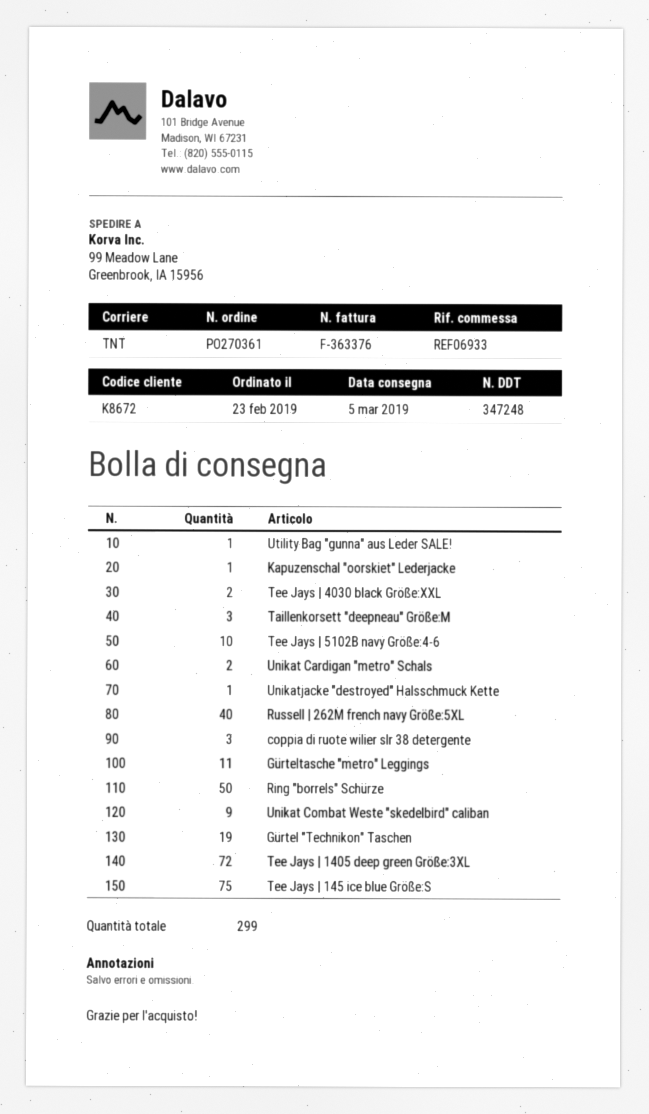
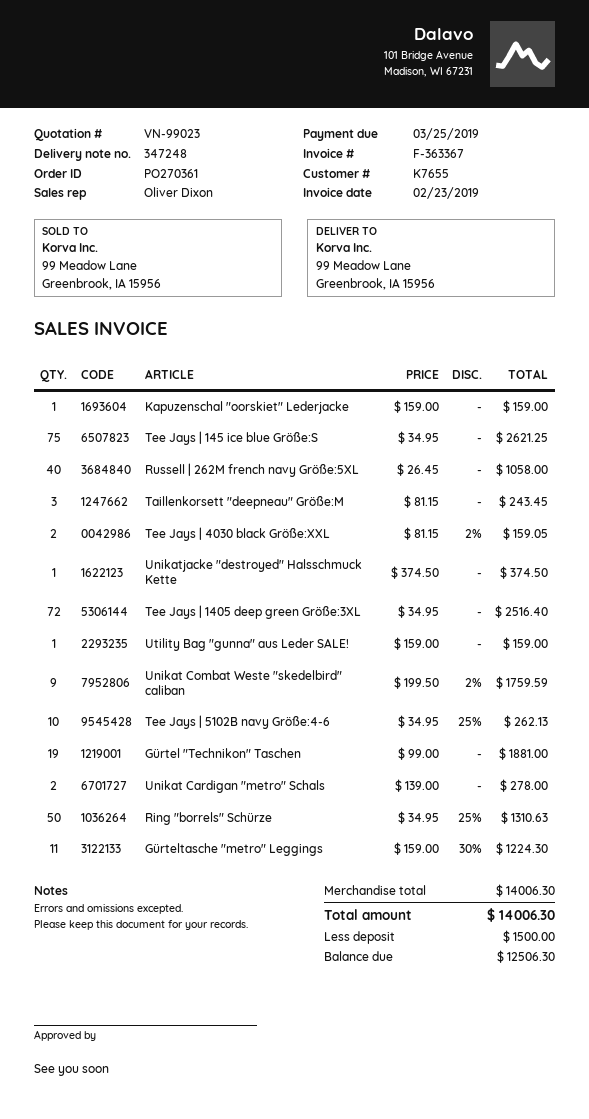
invoice number: F-363376 -> F-363367
customer number: K8672 -> K7655
coppia di ruote wilier slr 38 detergente: 3 -> none

